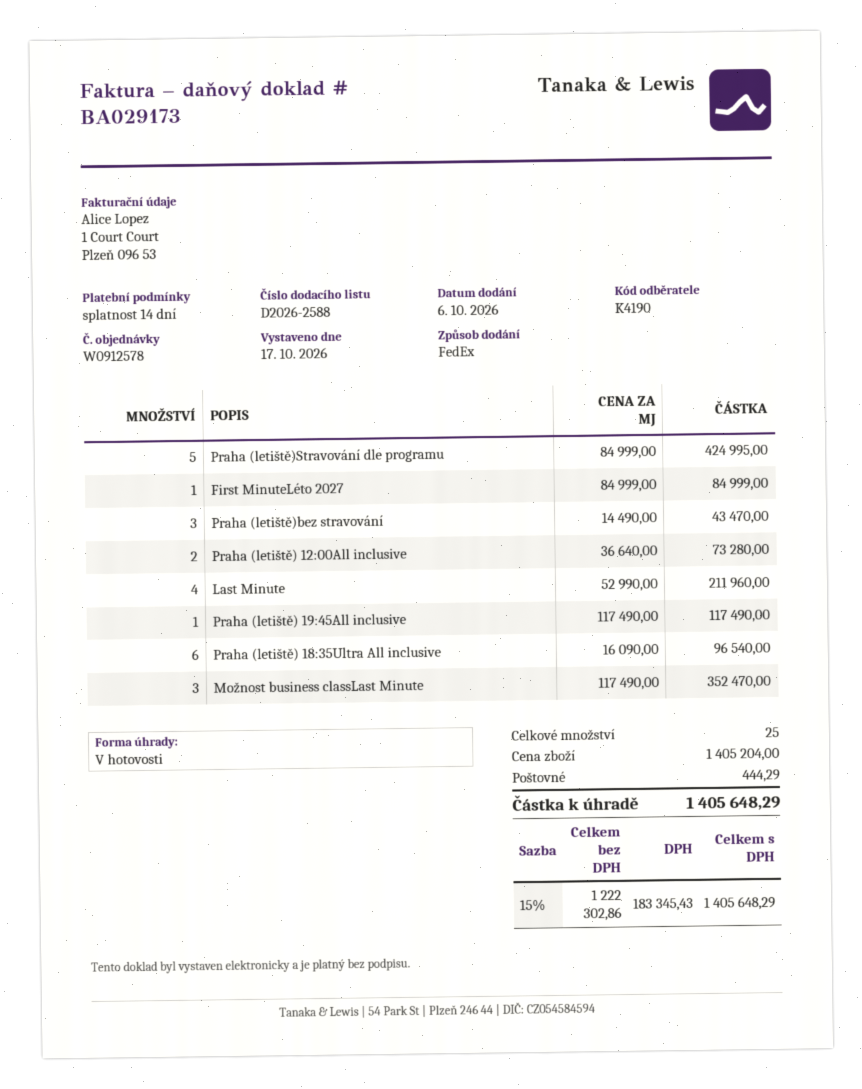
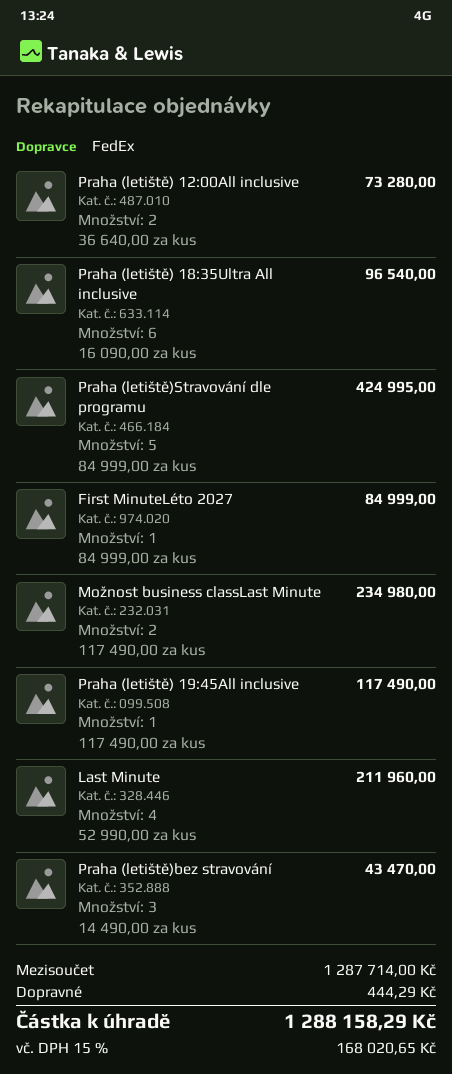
Možnost business classLast Minute: 3 x 117490.00 = 352470.00 -> 2 x 117490.00 = 234980.00
subtotal: 1405204.00 -> 1287714.00
tax: 15% = 183345.43 -> 15% = 168020.65
total: 1405648.29 -> 1288158.29

